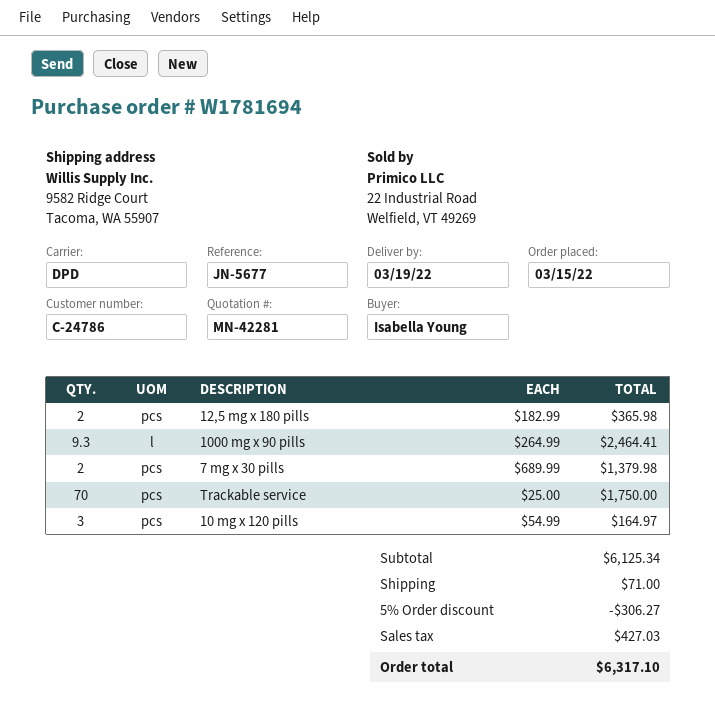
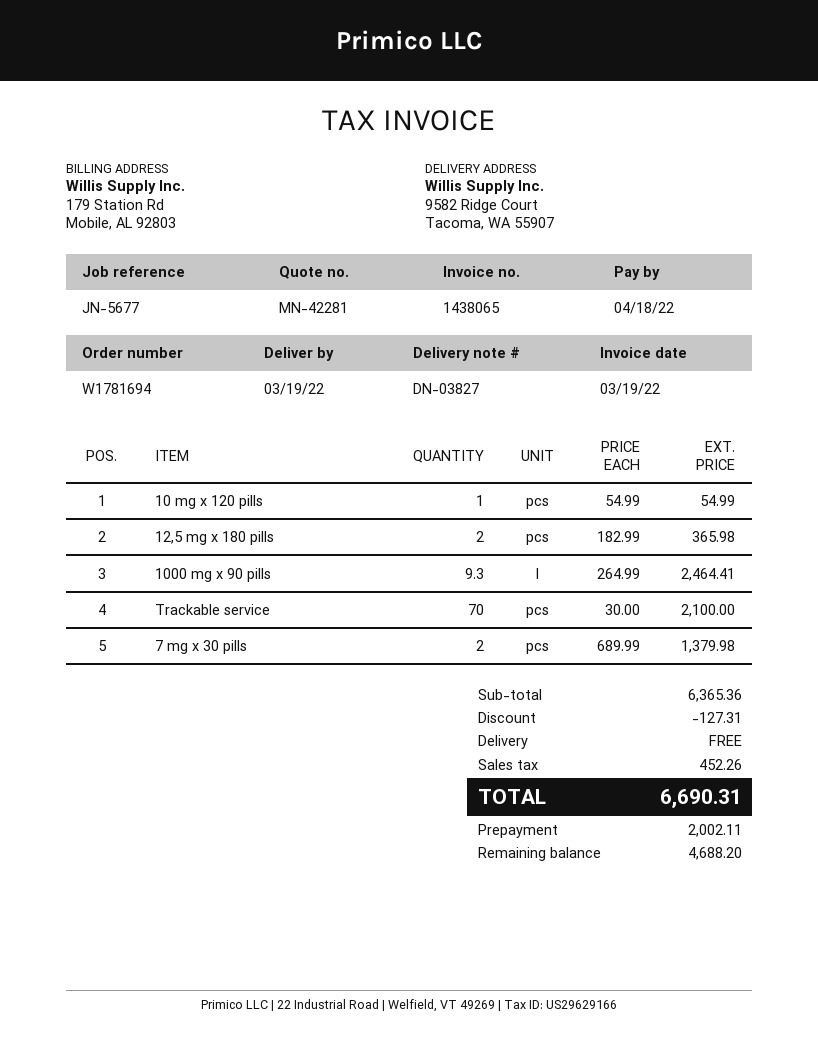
Trackable service: 70 x 25.00 = 1750.00 -> 70 x 30.00 = 2100.00
10 mg x 120 pills: 3 x 54.99 = 164.97 -> 1 x 54.99 = 54.99
subtotal: 6125.34 -> 6365.36
discount: 306.27 -> 127.31
shipping: 71.00 -> 0.00
tax: 427.03 -> 452.26
total: 6317.10 -> 6690.31

